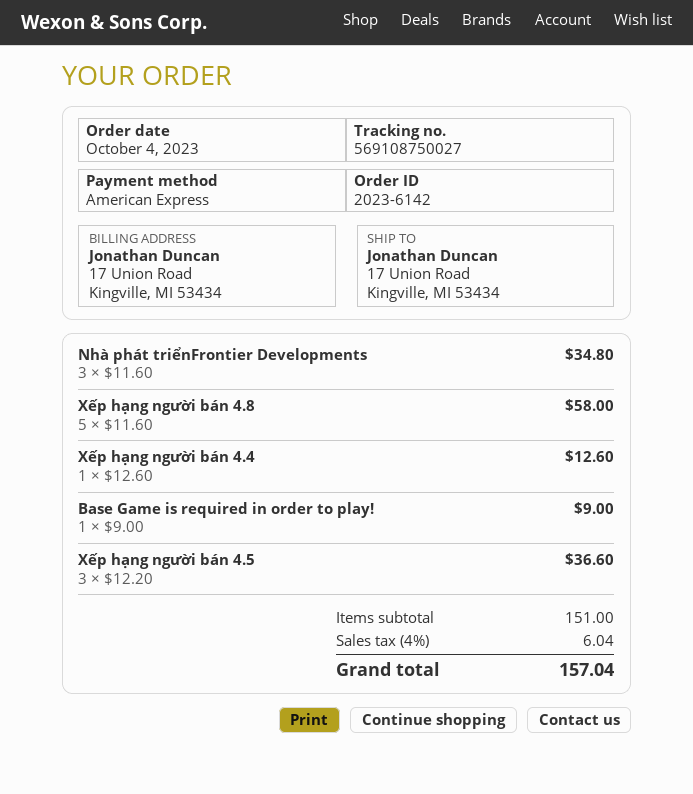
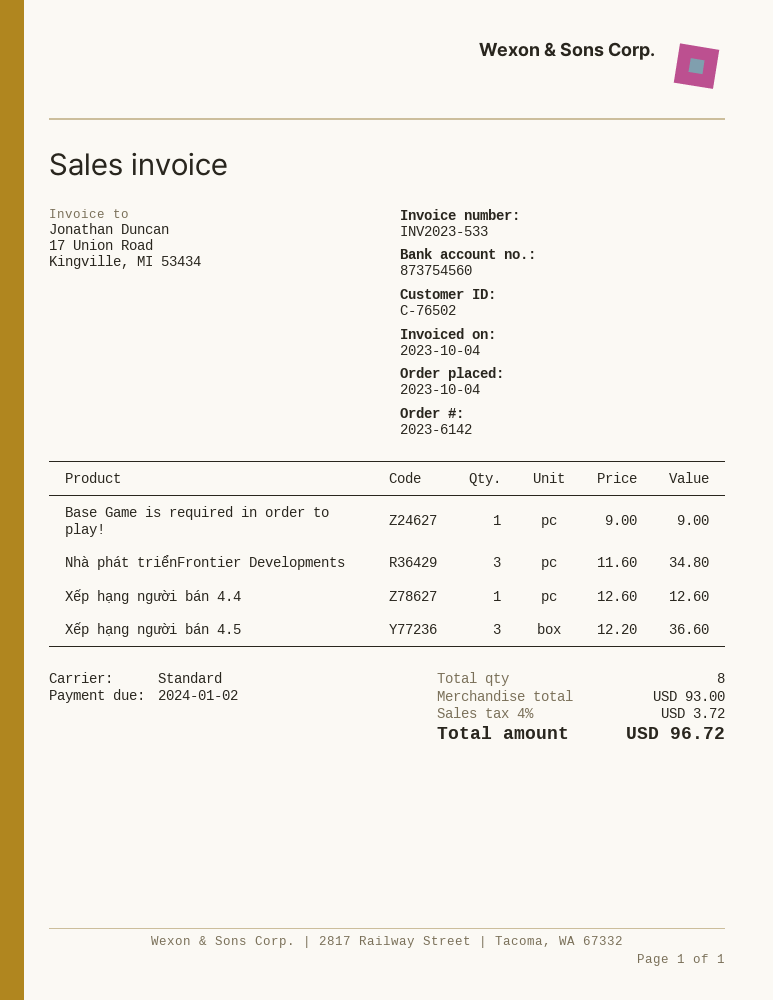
Xếp hạng người bán 4.8: 5 x 11.60 = 58.00 -> none
subtotal: 151.00 -> 93.00
tax: 4% = 6.04 -> 4% = 3.72
total: 157.04 -> 96.72

